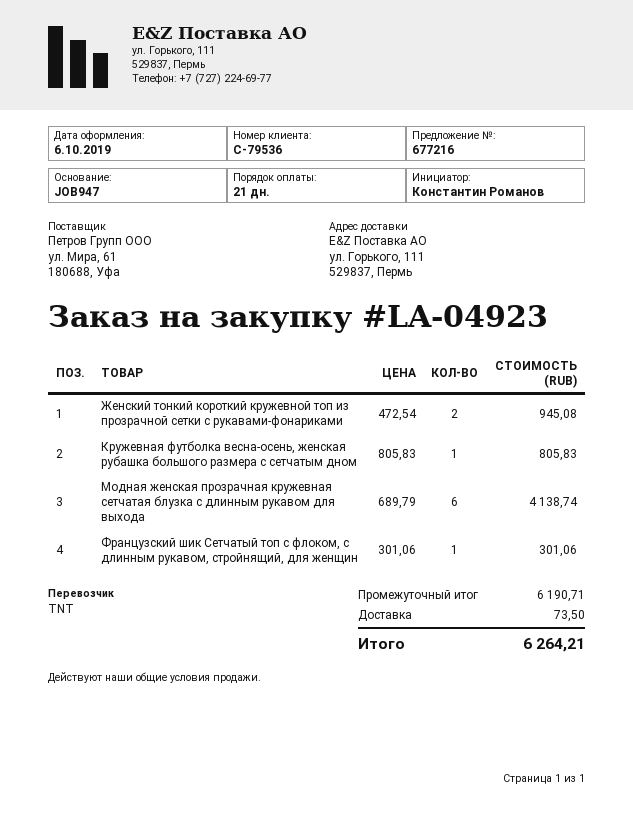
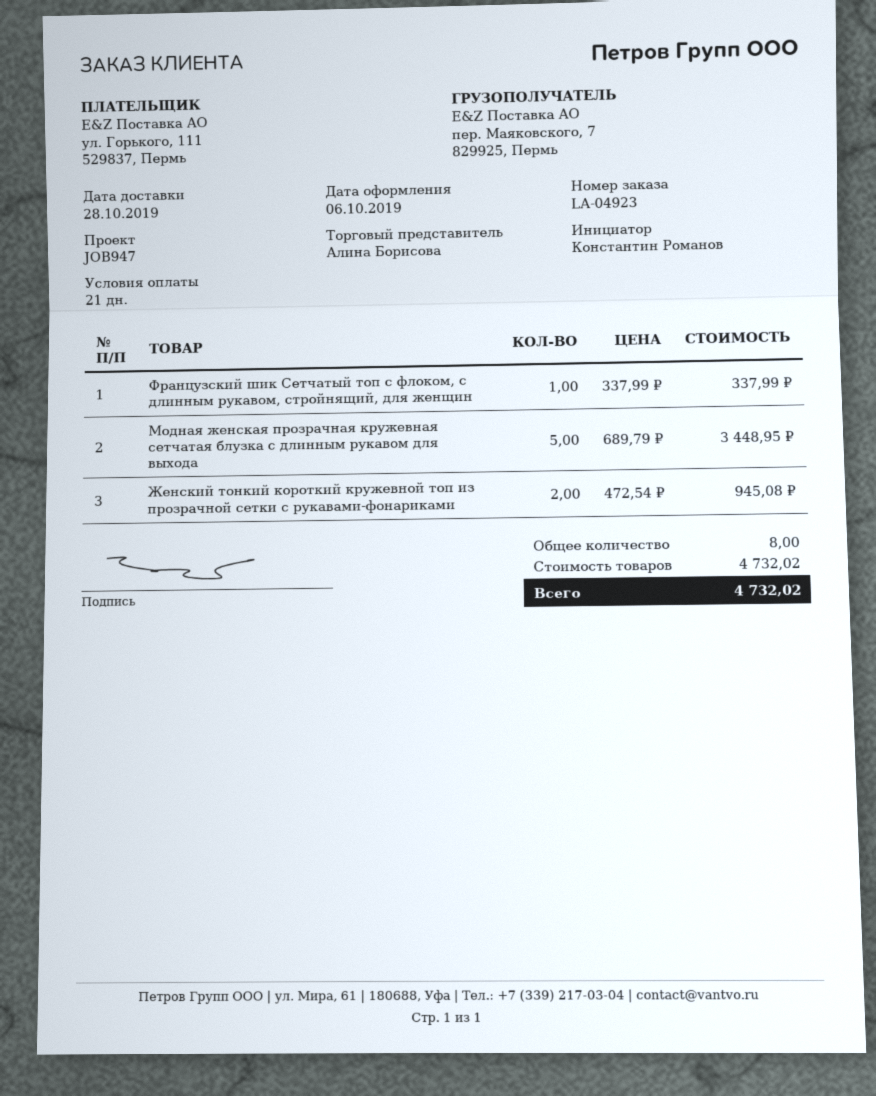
ship to: ул. Горького, 111, 529837, Пермь -> пер. Маяковского, 7, 829925, Пермь
Кружевная футболка весна-осень, женская рубашка большого размера с сетчатым дном: 1 x 805.83 = 805.83 -> none
Модная женская прозрачная кружевная сетчатая блузка с длинным рукавом для выхода: 6 x 689.79 = 4138.74 -> 5 x 689.79 = 3448.95
Французский шик Сетчатый топ с флоком, с длинным рукавом, стройнящий, для женщин: 1 x 301.06 = 301.06 -> 1 x 337.99 = 337.99
subtotal: 6190.71 -> 4732.02
shipping: 73.50 -> none
total: 6264.21 -> 4732.02

